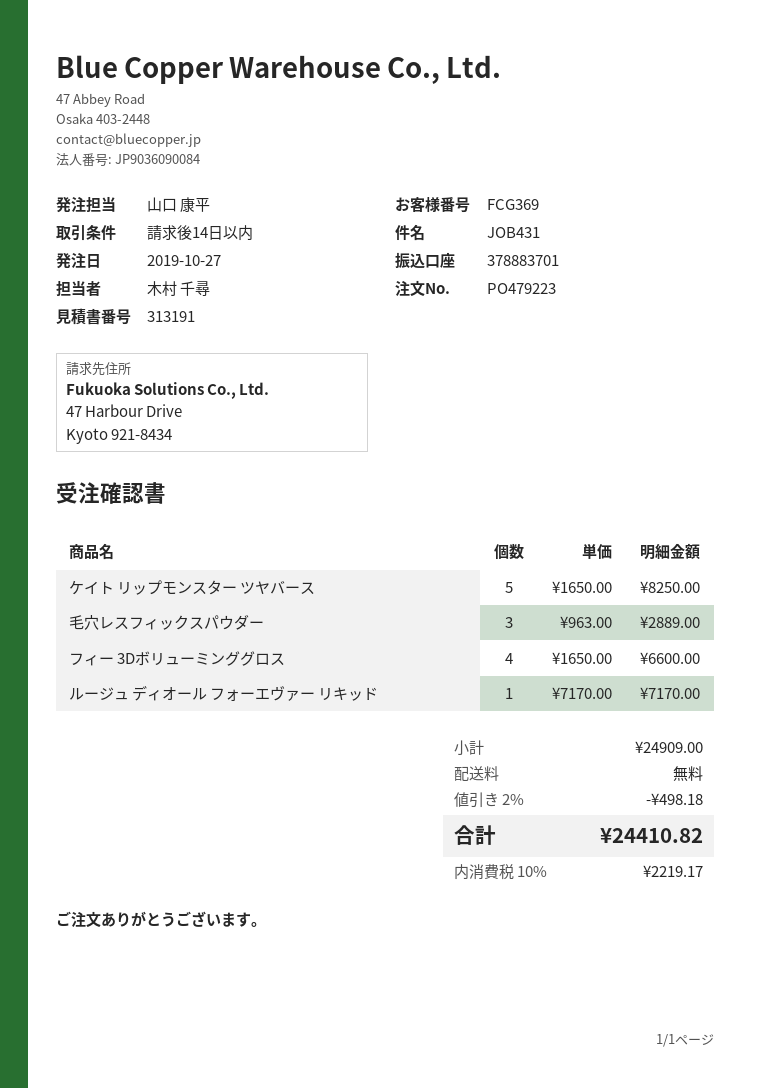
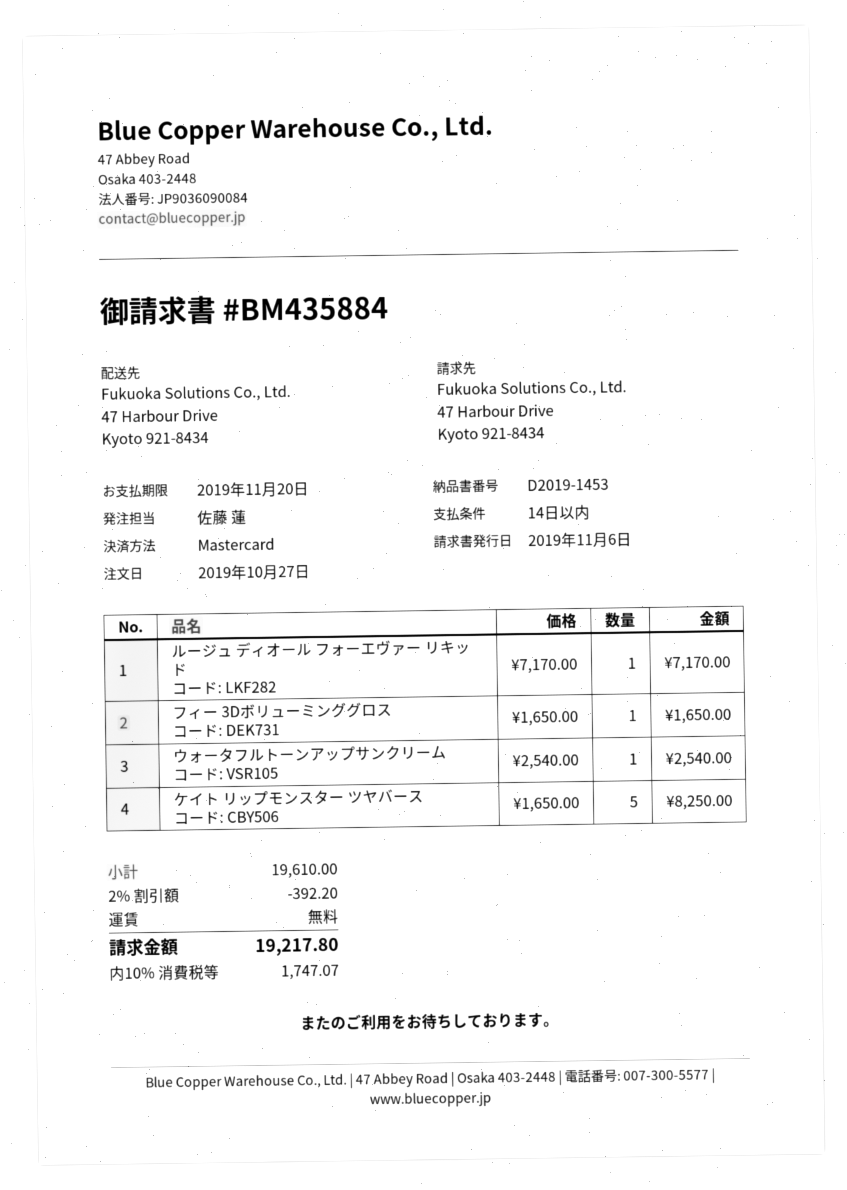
ordered by: 山口 康平 -> 佐藤 蓮
毛穴レスフィックスパウダー: 3 x 963.00 = 2889.00 -> none
フィー 3Dボリューミンググロス: 4 x 1650.00 = 6600.00 -> 1 x 1650.00 = 1650.00
ウォータフルトーンアップサンクリーム: none -> 1 x 2540.00 = 2540.00
subtotal: 24909.00 -> 19610.00
discount: 2% = 498.18 -> 2% = 392.20
tax: 10% = 2219.17 -> 10% = 1747.07
total: 24410.82 -> 19217.80

